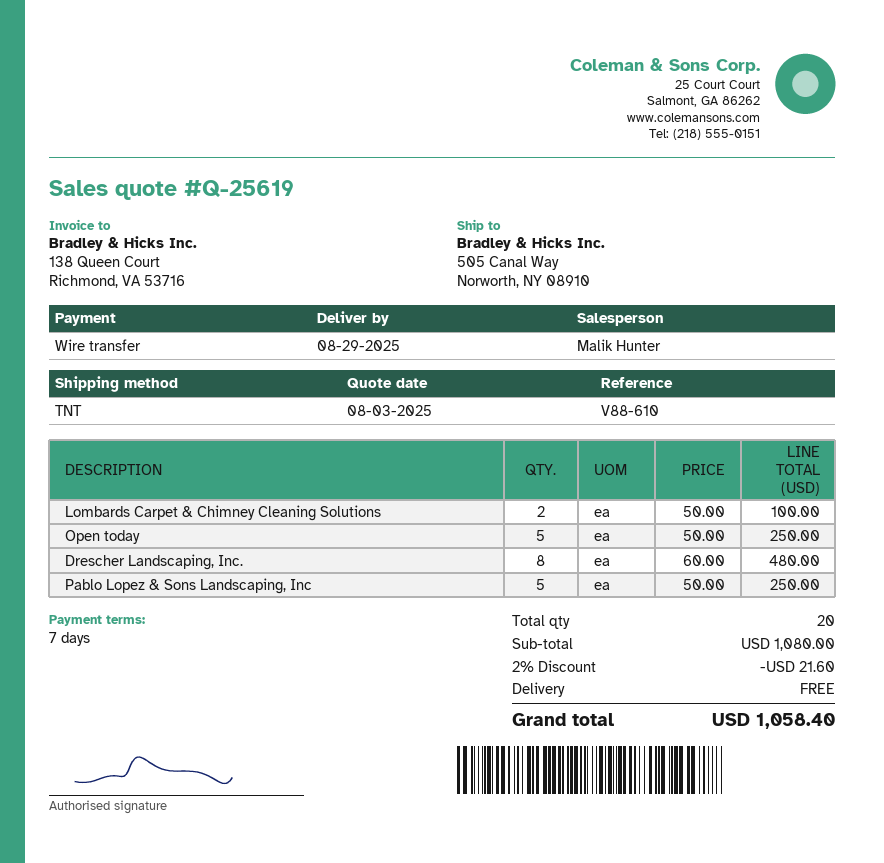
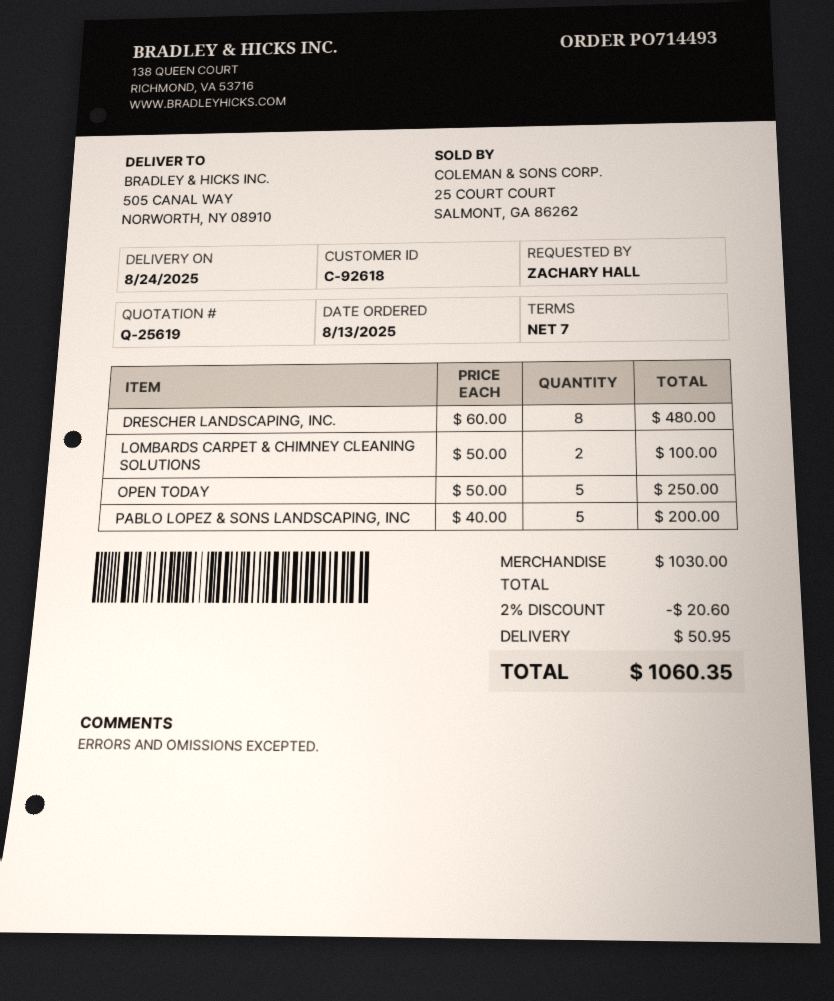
delivery date: 2025-08-29 -> 2025-08-24
Pablo Lopez & Sons Landscaping, Inc: 5 x 50.00 = 250.00 -> 5 x 40.00 = 200.00
subtotal: 1080.00 -> 1030.00
discount: 2% = 21.60 -> 2% = 20.60
shipping: 0.00 -> 50.95
total: 1058.40 -> 1060.35

